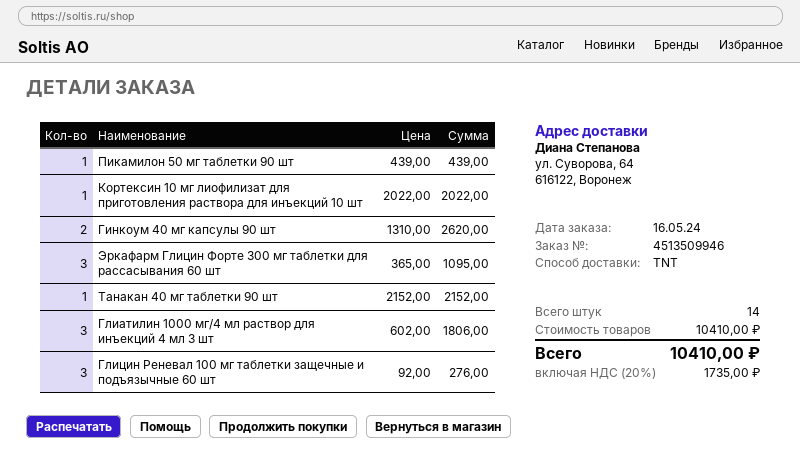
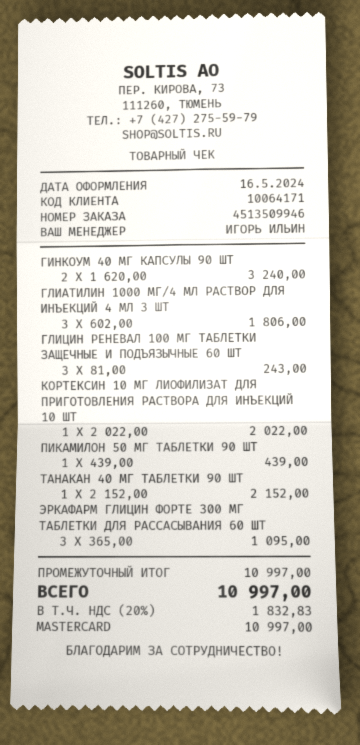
Гинкоум 40 мг капсулы 90 шт: 2 x 1310.00 = 2620.00 -> 2 x 1620.00 = 3240.00
Глицин Реневал 100 мг таблетки защечные и подъязычные 60 шт: 3 x 92.00 = 276.00 -> 3 x 81.00 = 243.00
subtotal: 10410.00 -> 10997.00
tax: 20% = 1735.00 -> 20% = 1832.83
total: 10410.00 -> 10997.00

